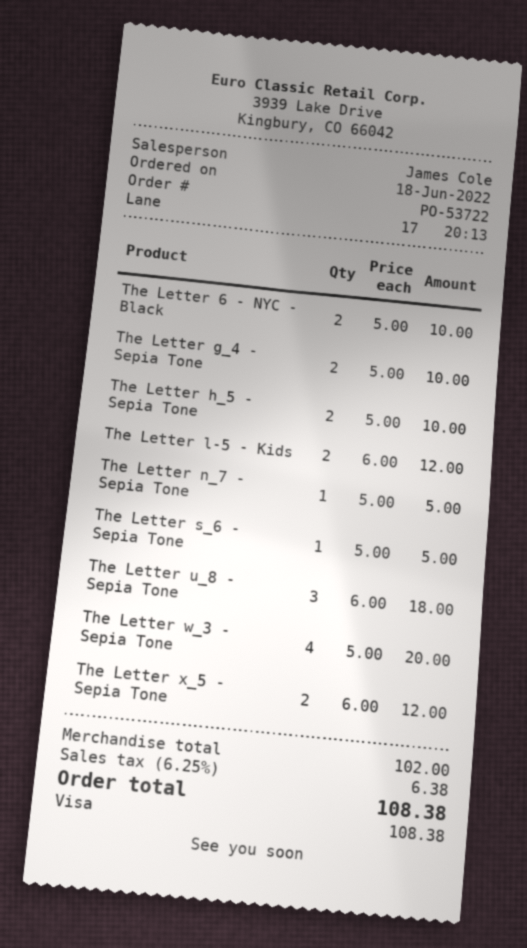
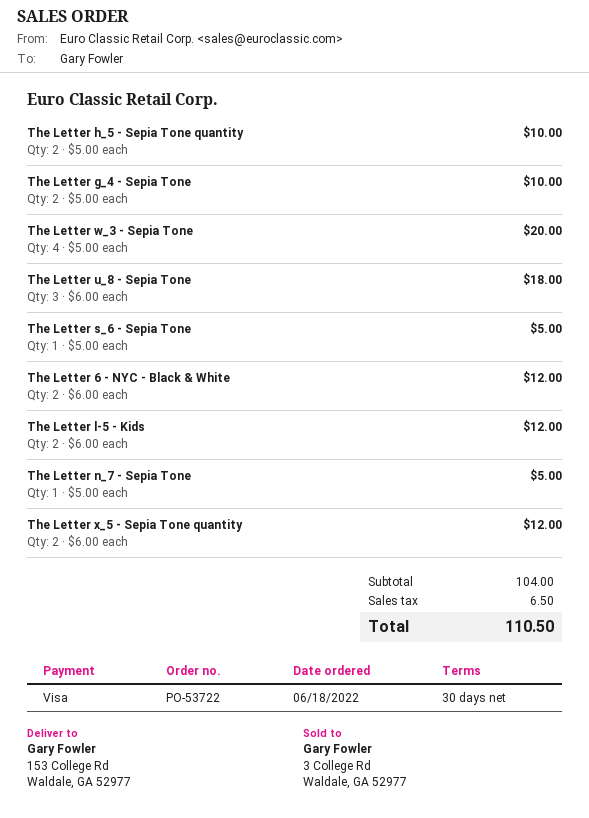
The Letter 6 - NYC - Black: 2 x 5.00 = 10.00 -> 2 x 6.00 = 12.00
subtotal: 102.00 -> 104.00
tax: 6.38 -> 6.50
total: 108.38 -> 110.50

